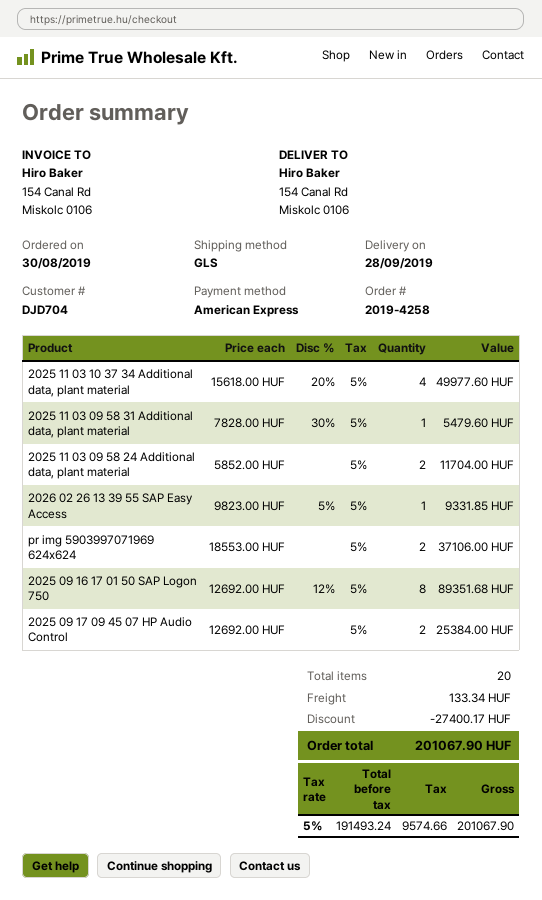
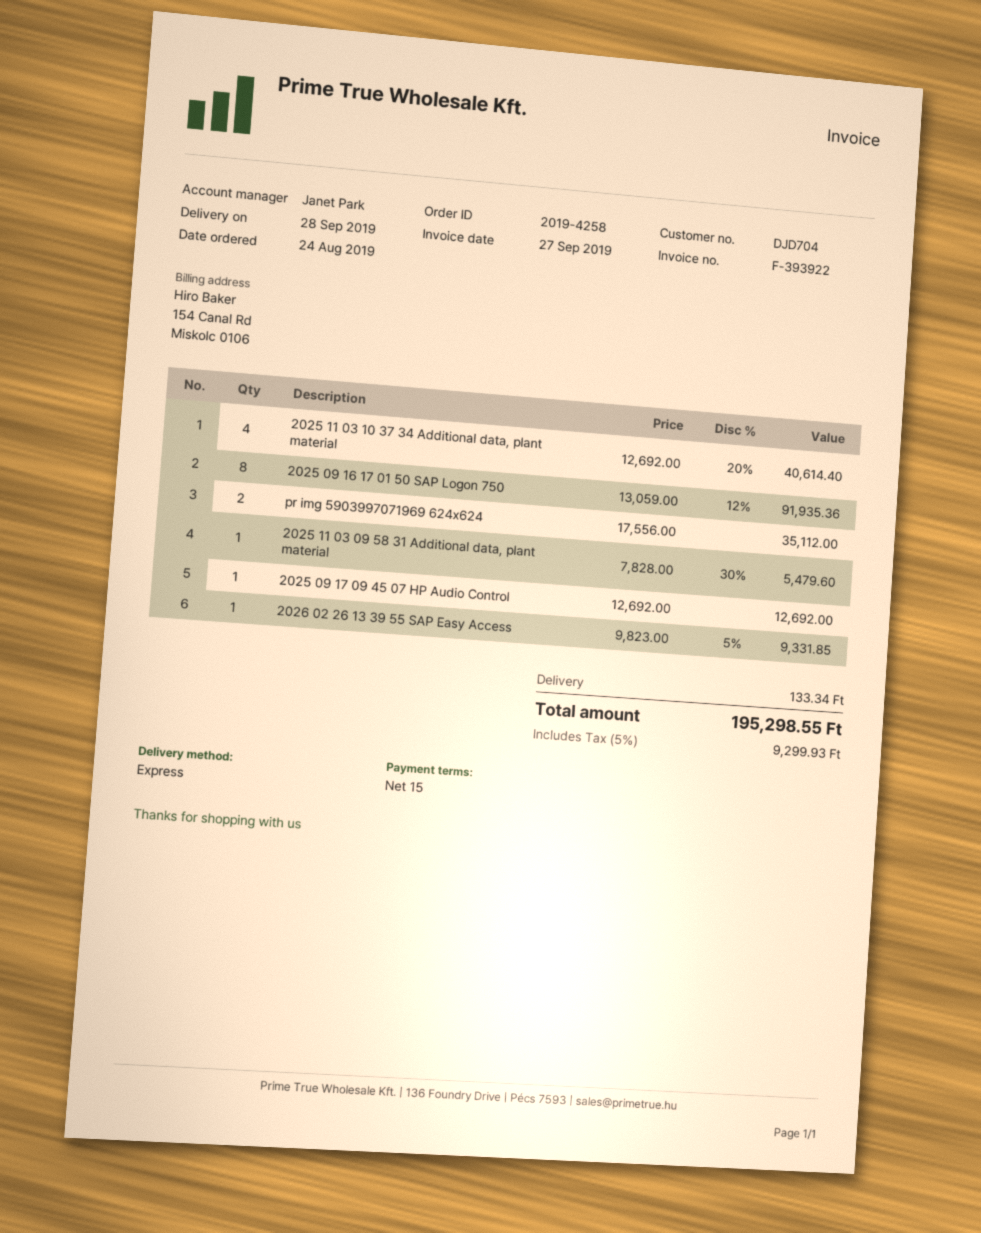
order date: 2019-08-30 -> 2019-08-24
shipping method: GLS -> express
2025 11 03 10 37 34 Additional data, plant material: 4 x 15618.00 - 20% = 49977.60 -> 4 x 12692.00 - 20% = 40614.40
2025 11 03 09 58 24 Additional data, plant material: 2 x 5852.00 = 11704.00 -> none
pr img 5903997071969 624x624: 2 x 18553.00 = 37106.00 -> 2 x 17556.00 = 35112.00
2025 09 16 17 01 50 SAP Logon 750: 8 x 12692.00 - 12% = 89351.68 -> 8 x 13059.00 - 12% = 91935.36
2025 09 17 09 45 07 HP Audio Control: 2 x 12692.00 = 25384.00 -> 1 x 12692.00 = 12692.00
discount: 27400.17 -> none
tax: 5% = 9574.66 -> 5% = 9299.93
total: 201067.90 -> 195298.55

